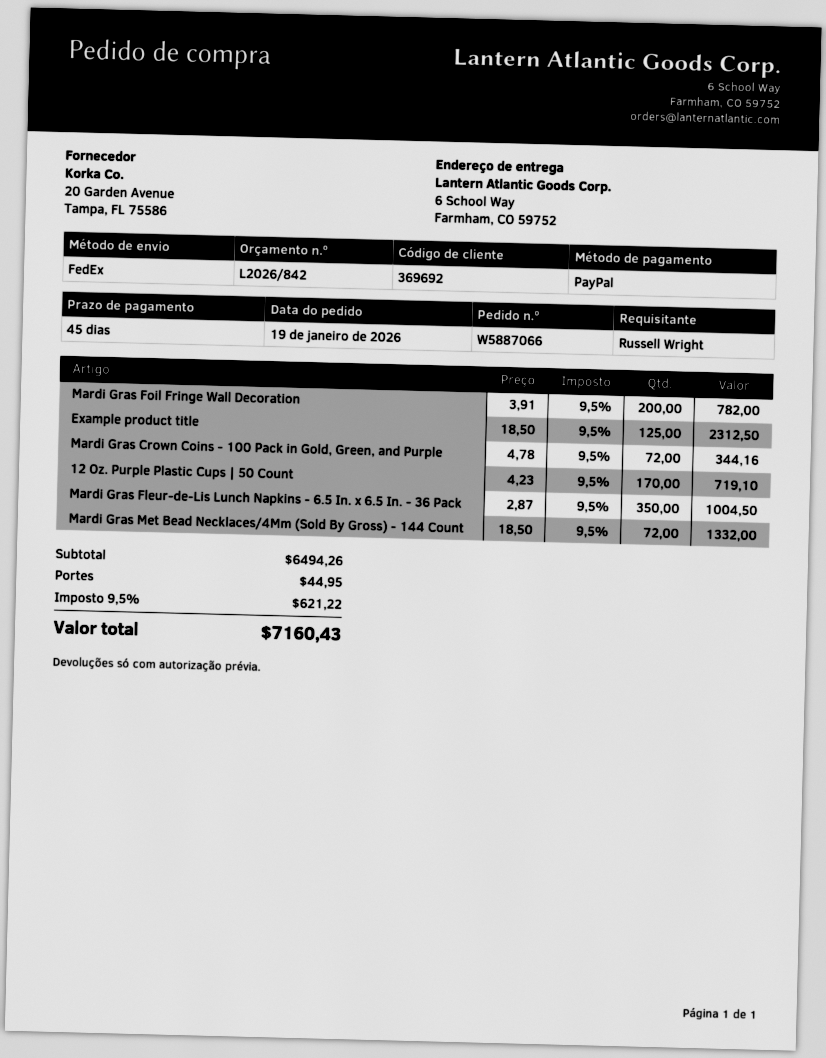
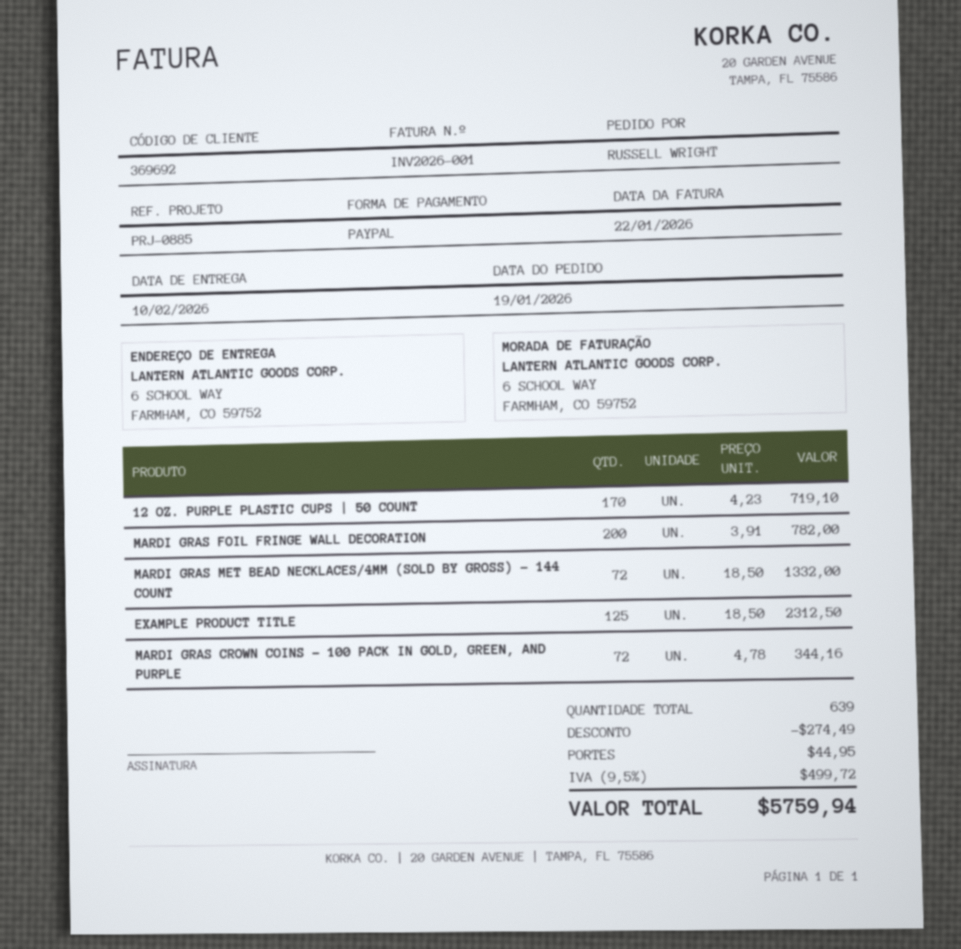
Mardi Gras Fleur-de-Lis Lunch Napkins - 6.5 In. x 6.5 In. - 36 Pack: 350 x 2.87 = 1004.50 -> none
discount: none -> 274.49
tax: 9.5% = 621.22 -> 9.5% = 499.72
total: 7160.43 -> 5759.94

